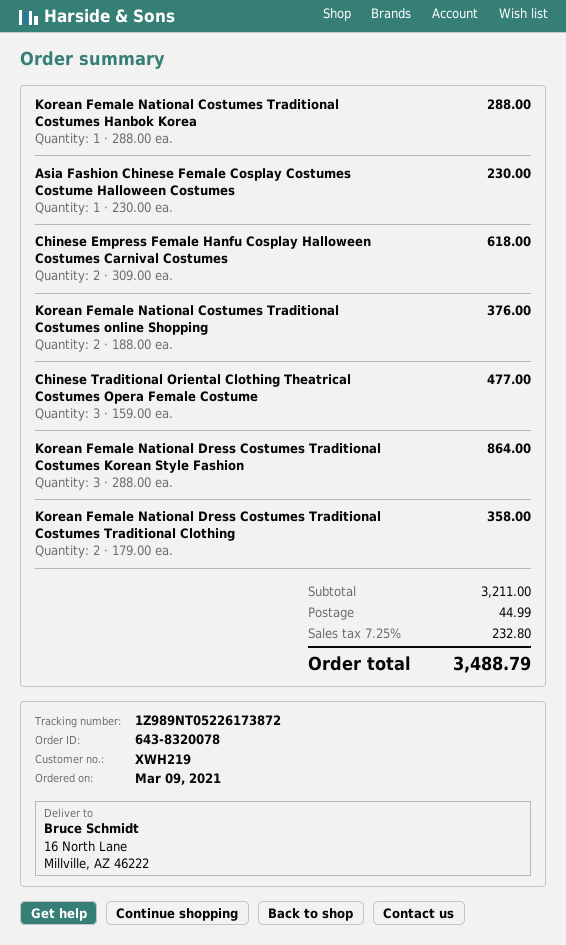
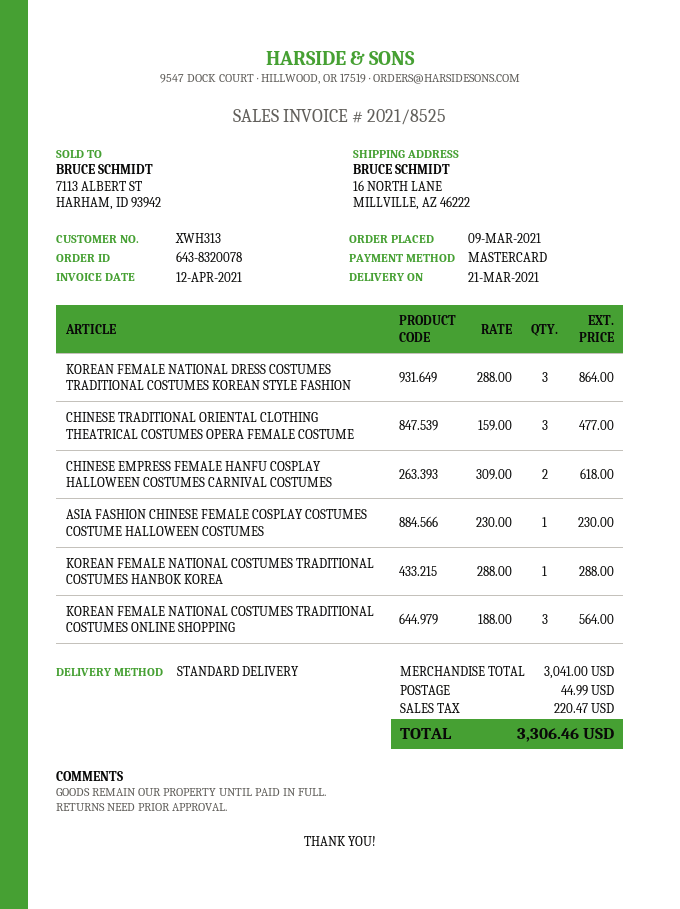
customer number: XWH219 -> XWH313
Korean Female National Costumes Traditional Costumes online Shopping: 2 x 188.00 = 376.00 -> 3 x 188.00 = 564.00
Korean Female National Dress Costumes Traditional Costumes Traditional Clothing: 2 x 179.00 = 358.00 -> none
subtotal: 3211.00 -> 3041.00
tax: 232.80 -> 220.47
total: 3488.79 -> 3306.46

